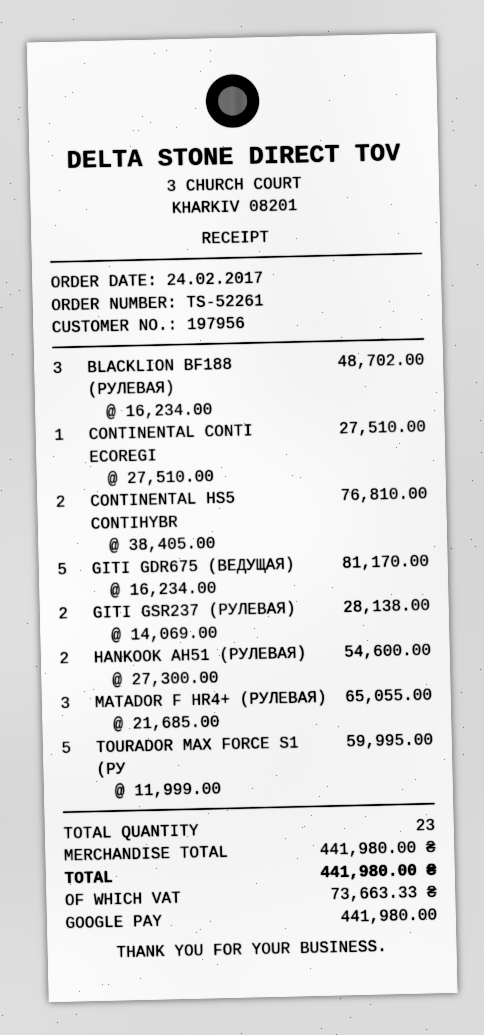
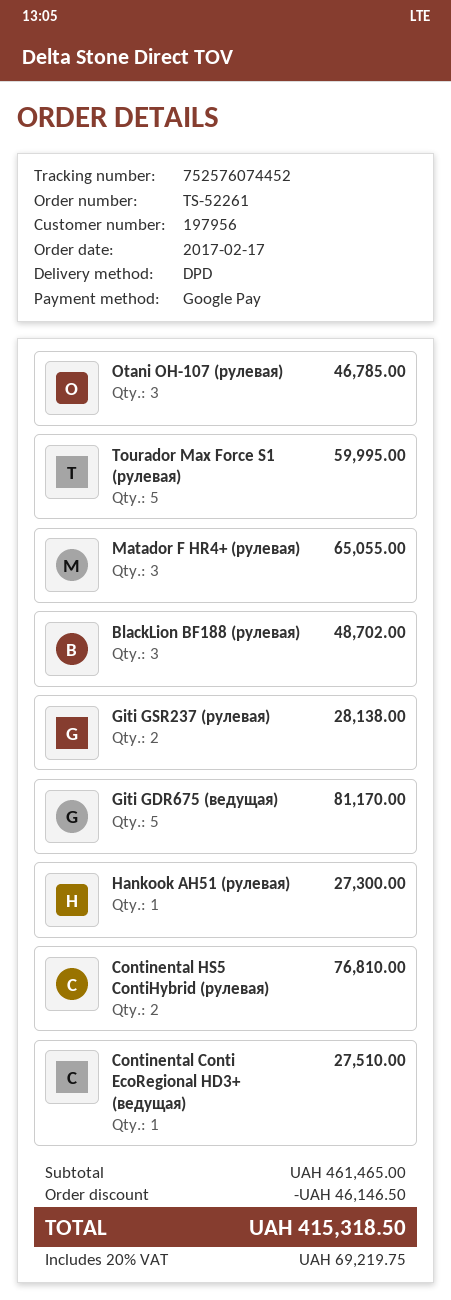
order date: 2017-02-24 -> 2017-02-17
HANKOOK AH51 (РУЛЕВАЯ): 2 for 54600.00 -> 1 for 27300.00
Otani OH-107 (рулевая): none -> 3 for 46785.00
subtotal: 441980.00 -> 461465.00
discount: none -> 46146.50
tax: 73663.33 -> 69219.75
total: 441980.00 -> 415318.50

